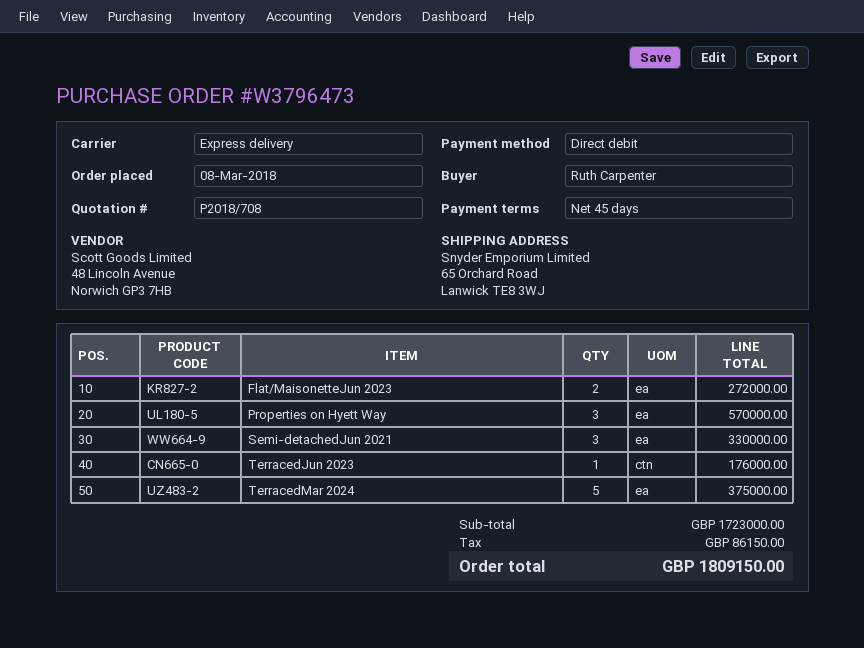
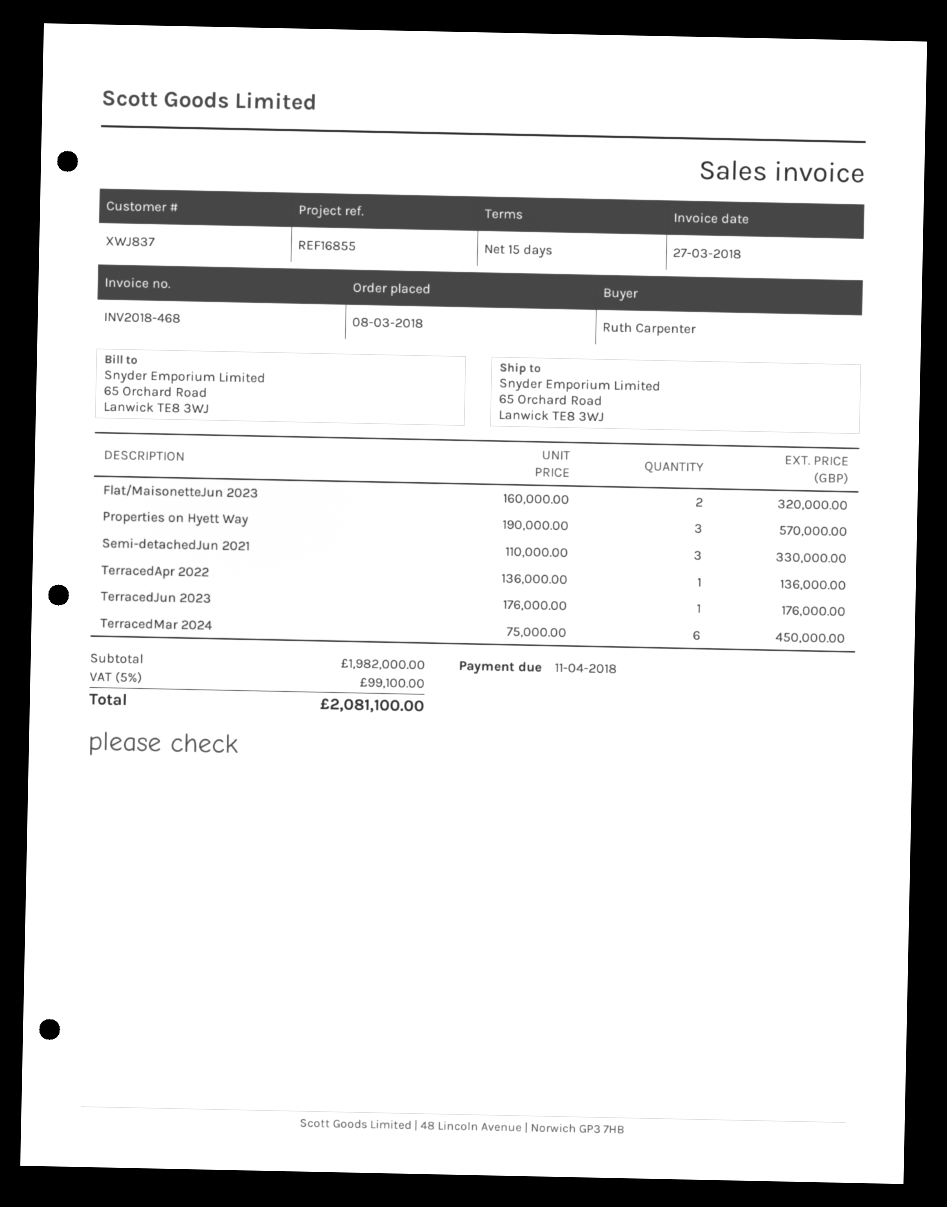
payment terms: 45 days -> 15 days
Flat/MaisonetteJun 2023: 2 for 272000.00 -> 2 for 320000.00
TerracedMar 2024: 5 for 375000.00 -> 6 for 450000.00
TerracedApr 2022: none -> 1 for 136000.00
subtotal: 1723000.00 -> 1982000.00
tax: 86150.00 -> 99100.00
total: 1809150.00 -> 2081100.00

